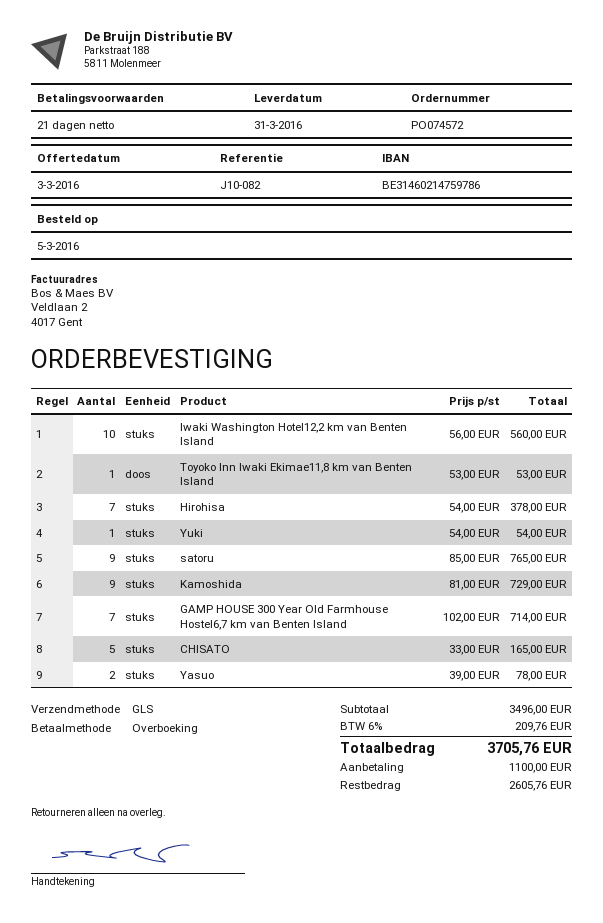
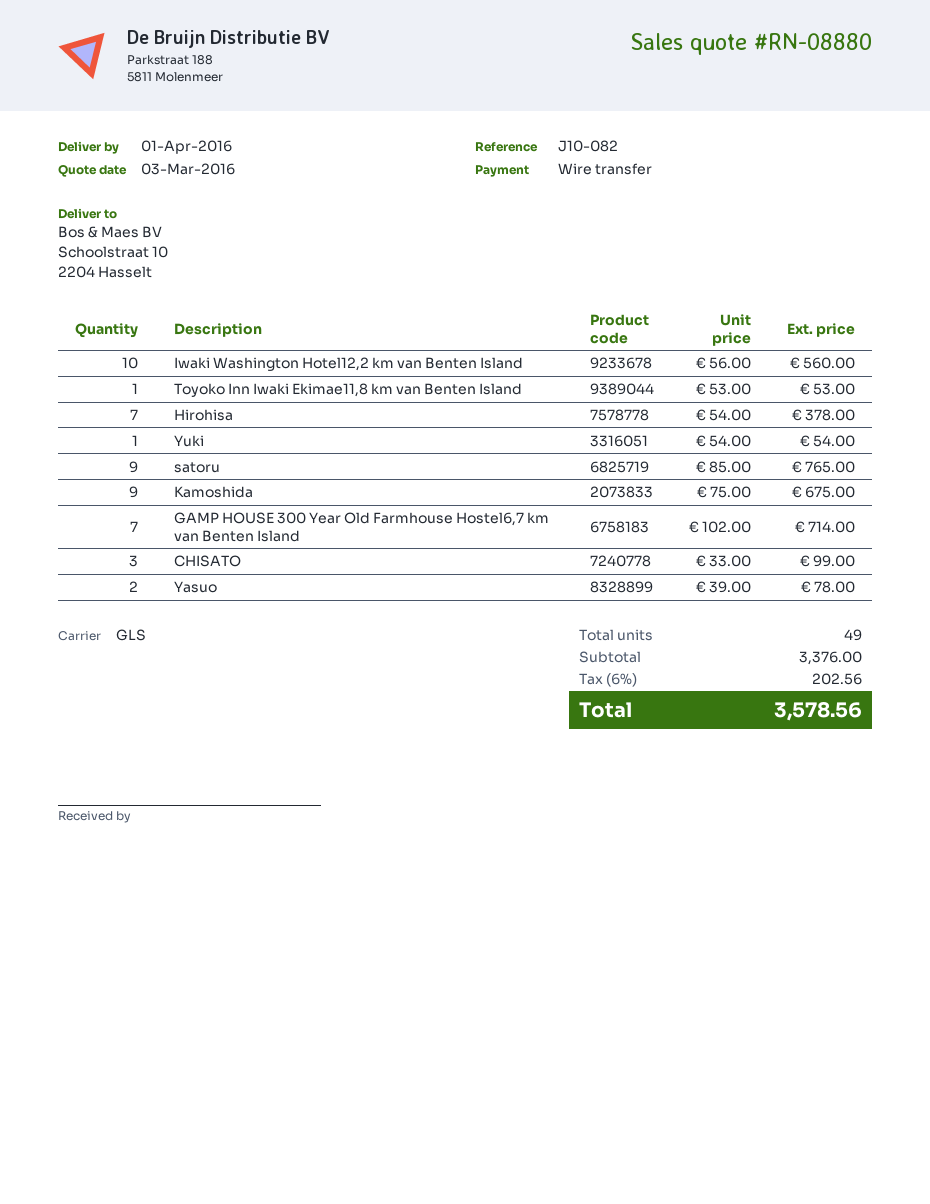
delivery date: 2016-03-31 -> 2016-04-01
Kamoshida: 9 x 81.00 = 729.00 -> 9 x 75.00 = 675.00
CHISATO: 5 x 33.00 = 165.00 -> 3 x 33.00 = 99.00
subtotal: 3496.00 -> 3376.00
tax: 6% = 209.76 -> 6% = 202.56
total: 3705.76 -> 3578.56

